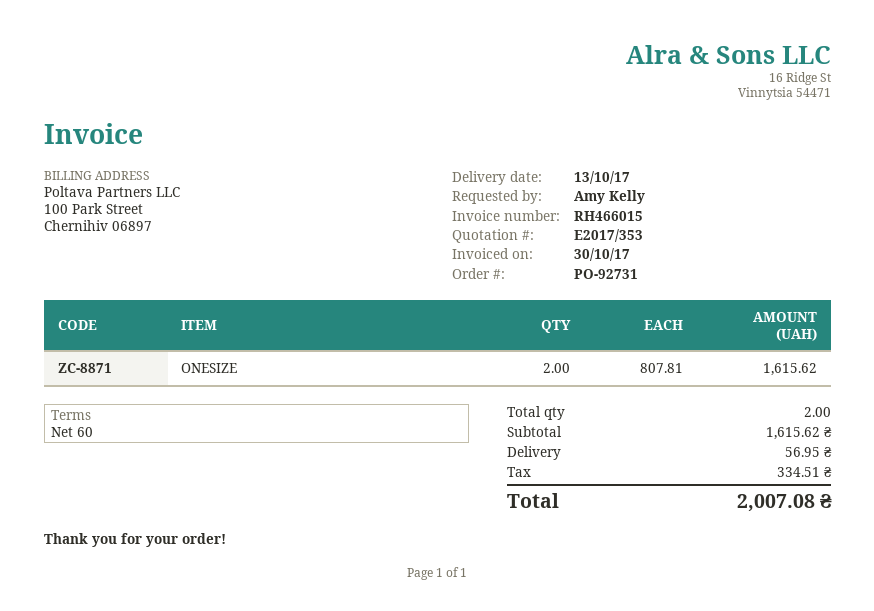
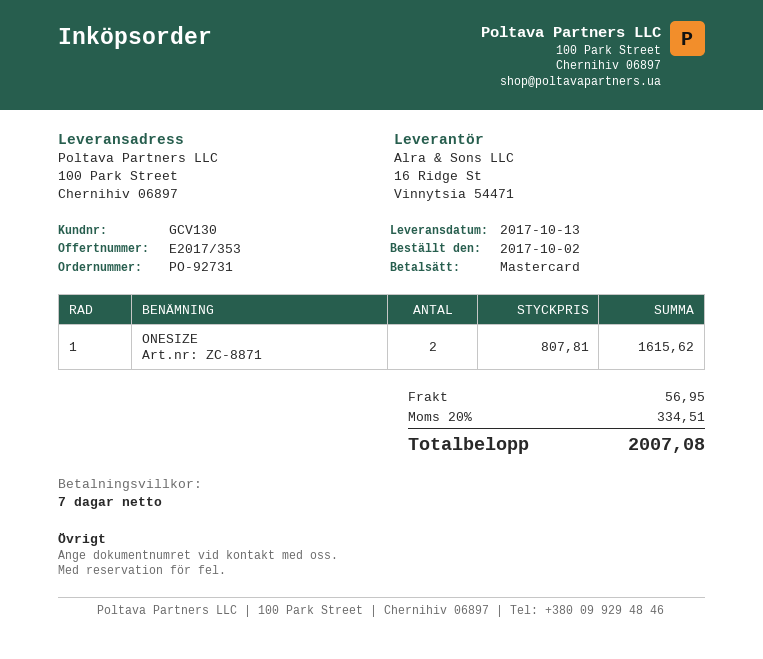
payment terms: 60 days -> 7 days

